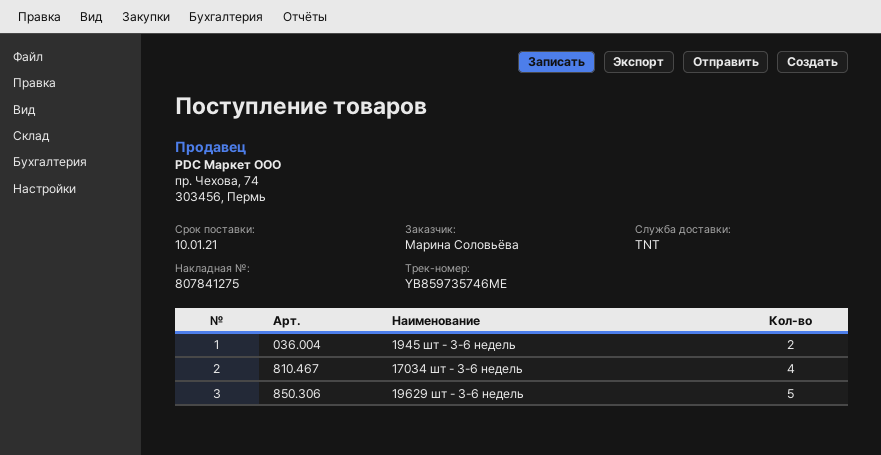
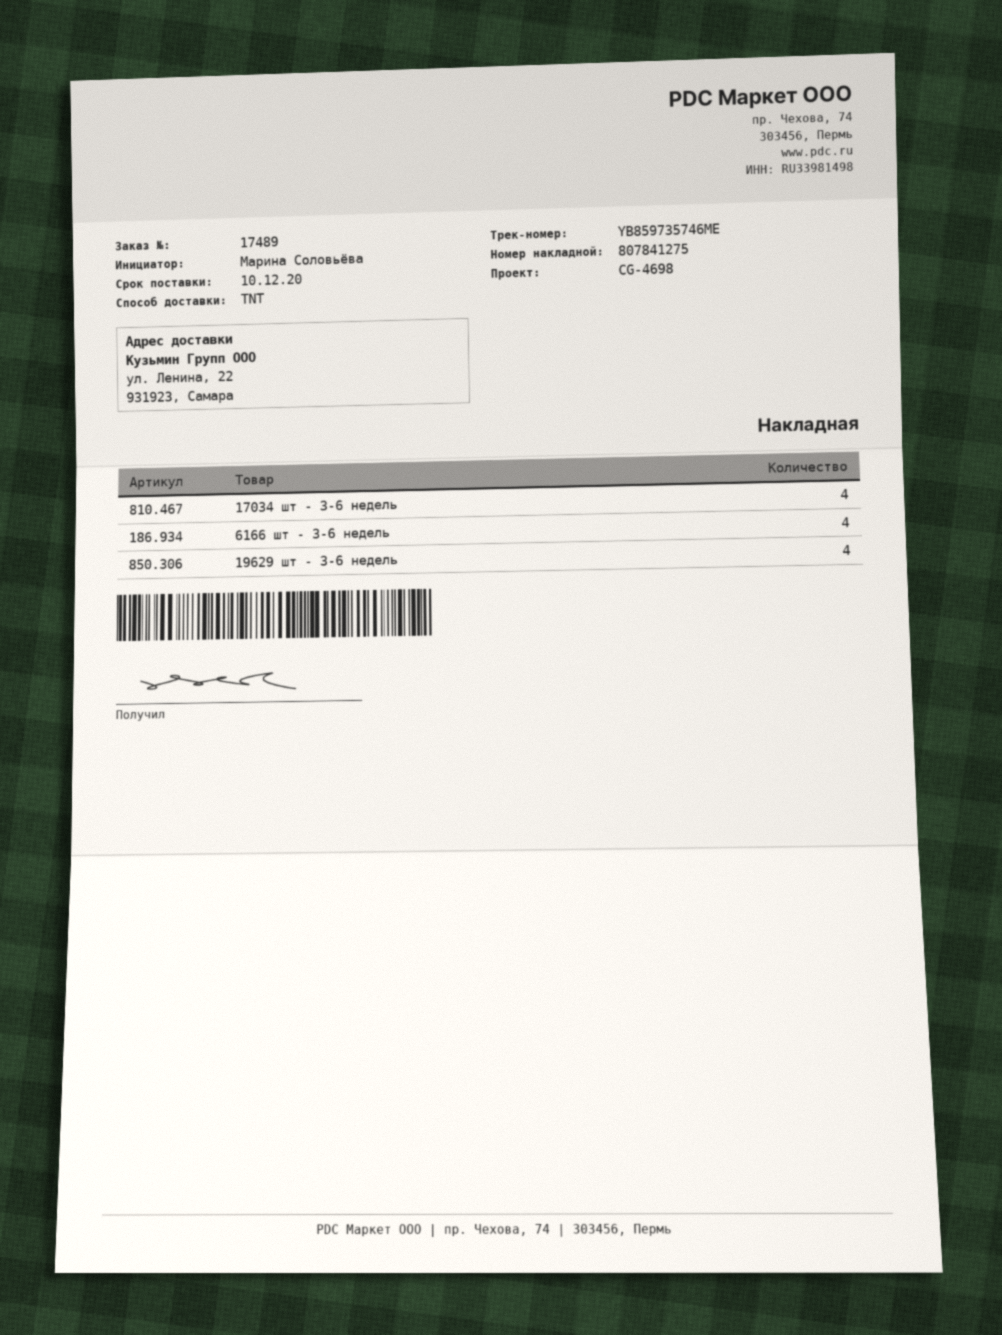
delivery date: 2021-01-10 -> 2020-12-10
1945 шт - 3-6 недель: 2 -> none
19629 шт - 3-6 недель: 5 -> 4
6166 шт - 3-6 недель: none -> 4

